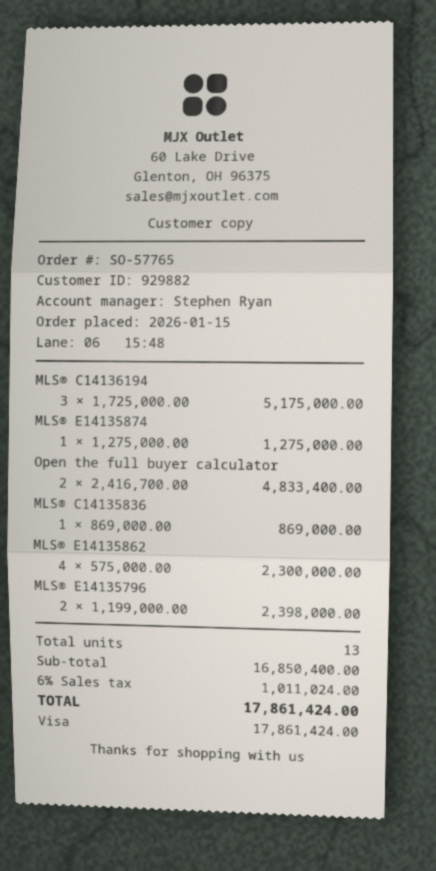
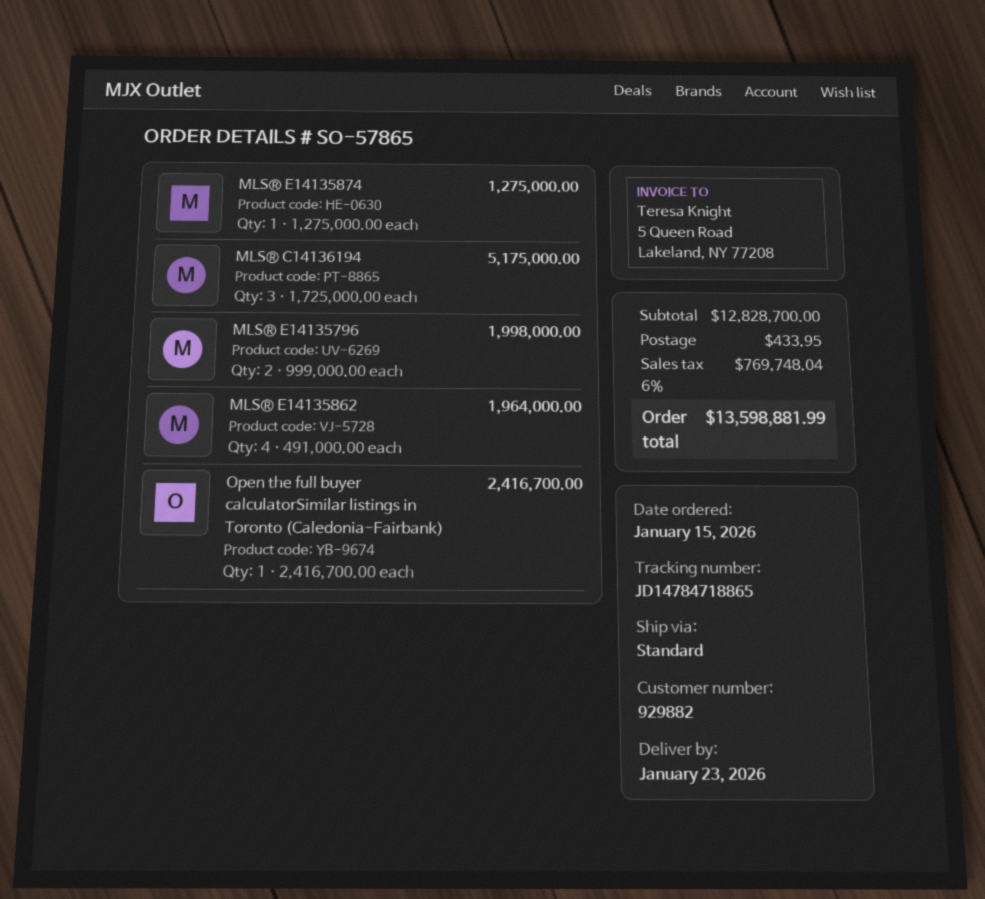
order number: SO-57765 -> SO-57865
Open the full buyer calculator: 2 x 2416700.00 = 4833400.00 -> 1 x 2416700.00 = 2416700.00
MLS® C14135836: 1 x 869000.00 = 869000.00 -> none
MLS® E14135862: 4 x 575000.00 = 2300000.00 -> 4 x 491000.00 = 1964000.00
MLS® E14135796: 2 x 1199000.00 = 2398000.00 -> 2 x 999000.00 = 1998000.00
subtotal: 16850400.00 -> 12828700.00
shipping: none -> 433.95
tax: 6% = 1011024.00 -> 6% = 769748.04
total: 17861424.00 -> 13598881.99

